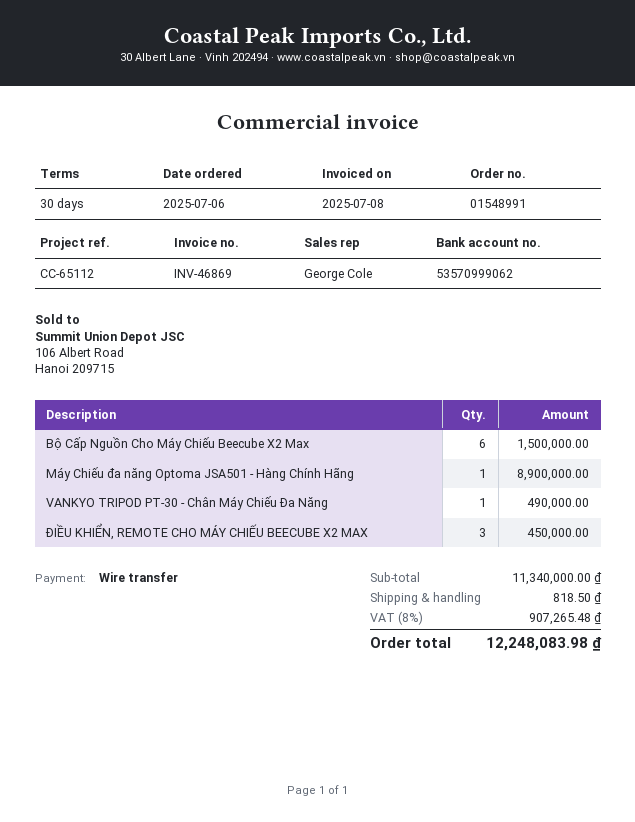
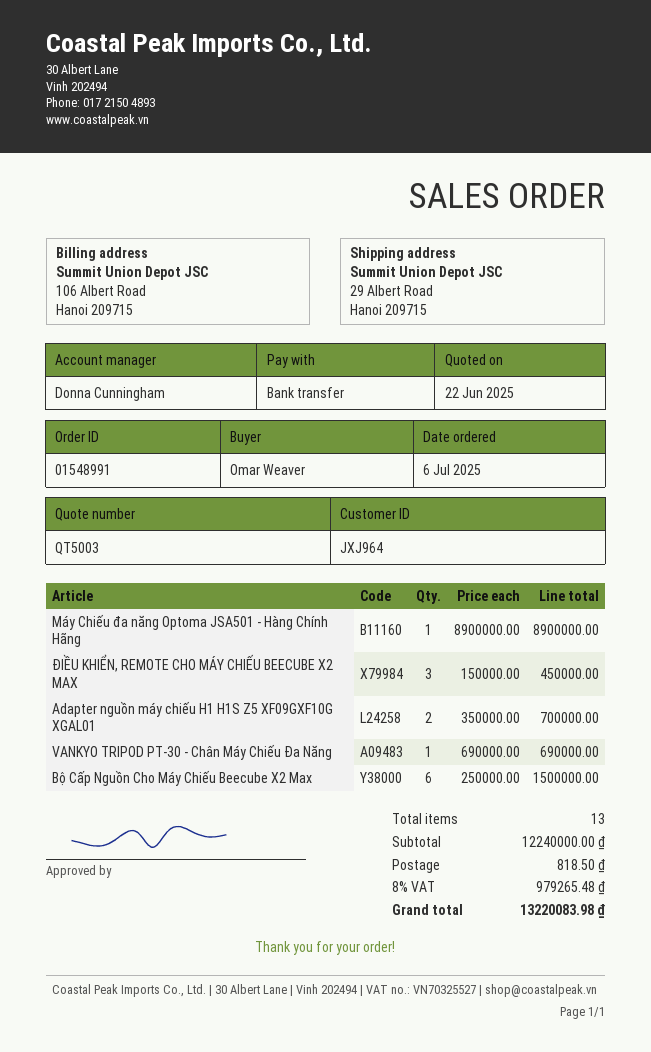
sales rep: George Cole -> Donna Cunningham
VANKYO TRIPOD PT-30 - Chân Máy Chiếu Đa Năng: 1 for 490000.00 -> 1 for 690000.00
Adapter nguồn máy chiếu H1 H1S Z5 XF09GXF10G XGAL01: none -> 2 for 700000.00
subtotal: 11340000.00 -> 12240000.00
tax: 8% = 907265.48 -> 8% = 979265.48
total: 12248083.98 -> 13220083.98

